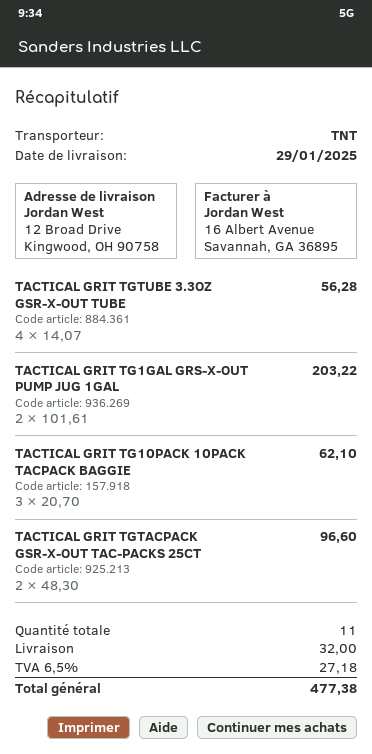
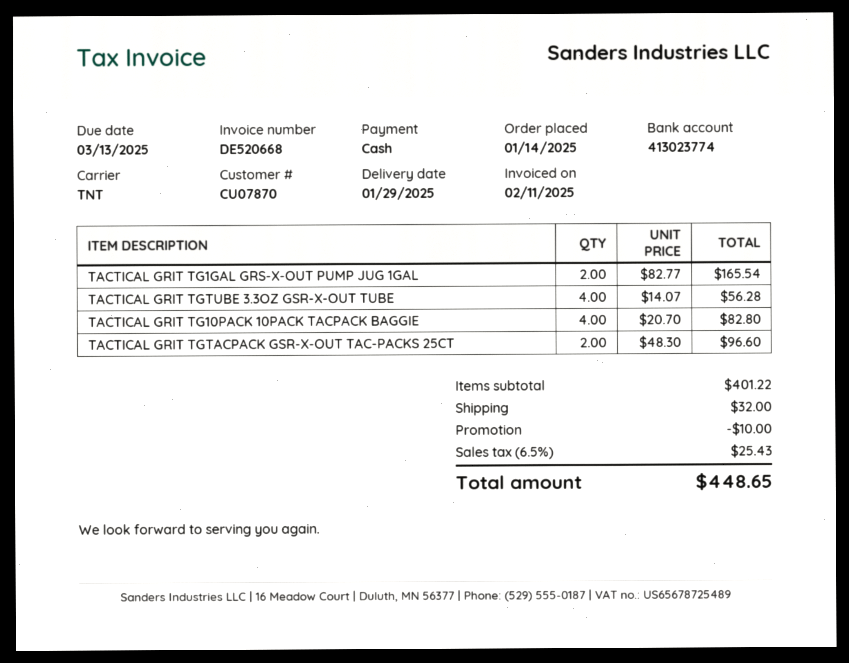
TACTICAL GRIT TG1GAL GRS-X-OUT PUMP JUG 1GAL: 2 x 101.61 = 203.22 -> 2 x 82.77 = 165.54
TACTICAL GRIT TG10PACK 10PACK TACPACK BAGGIE: 3 x 20.70 = 62.10 -> 4 x 20.70 = 82.80
discount: none -> 10.00
tax: 6.5% = 27.18 -> 6.5% = 25.43
total: 477.38 -> 448.65

